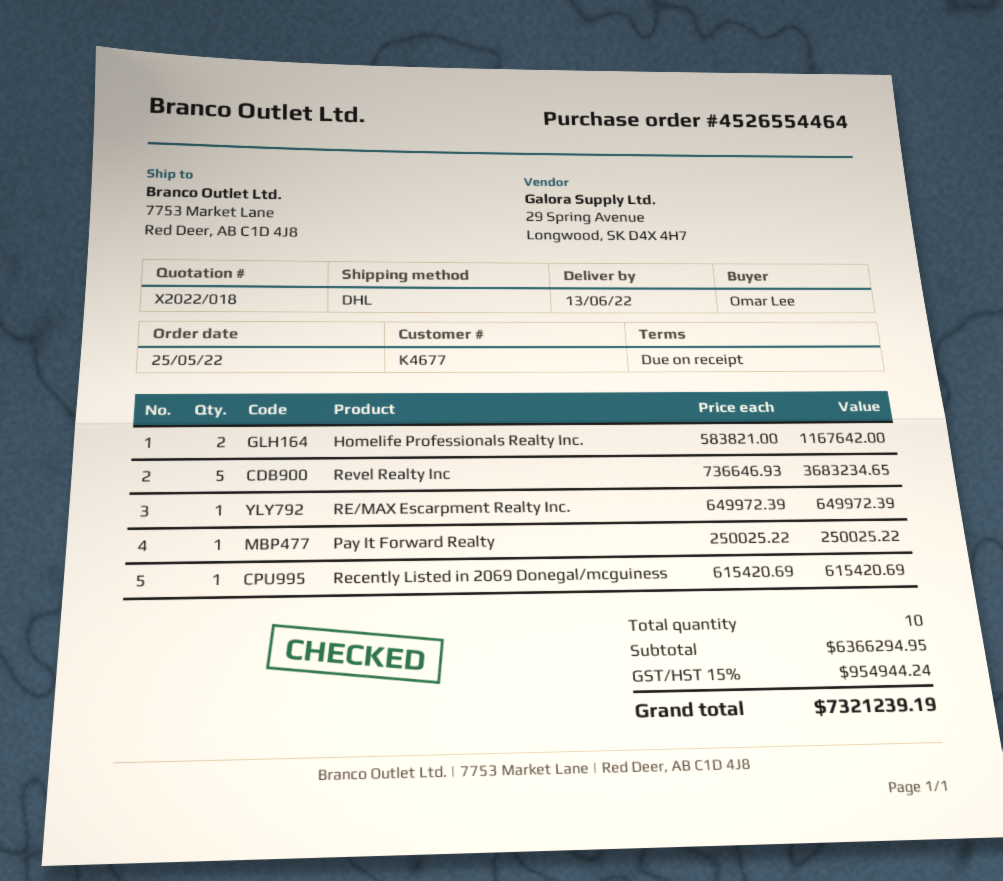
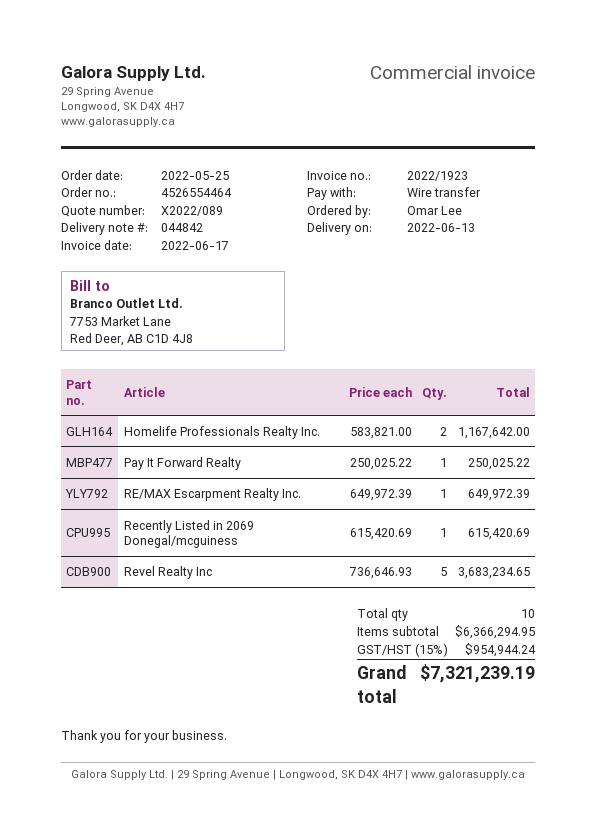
quote number: X2022/018 -> X2022/089

